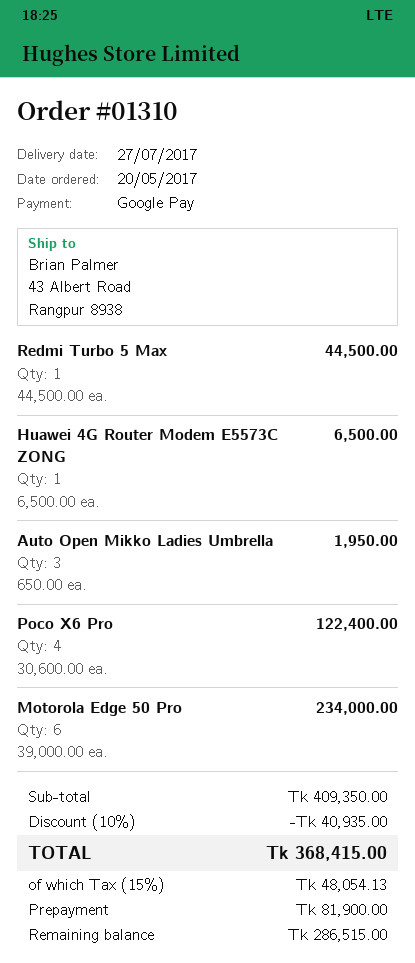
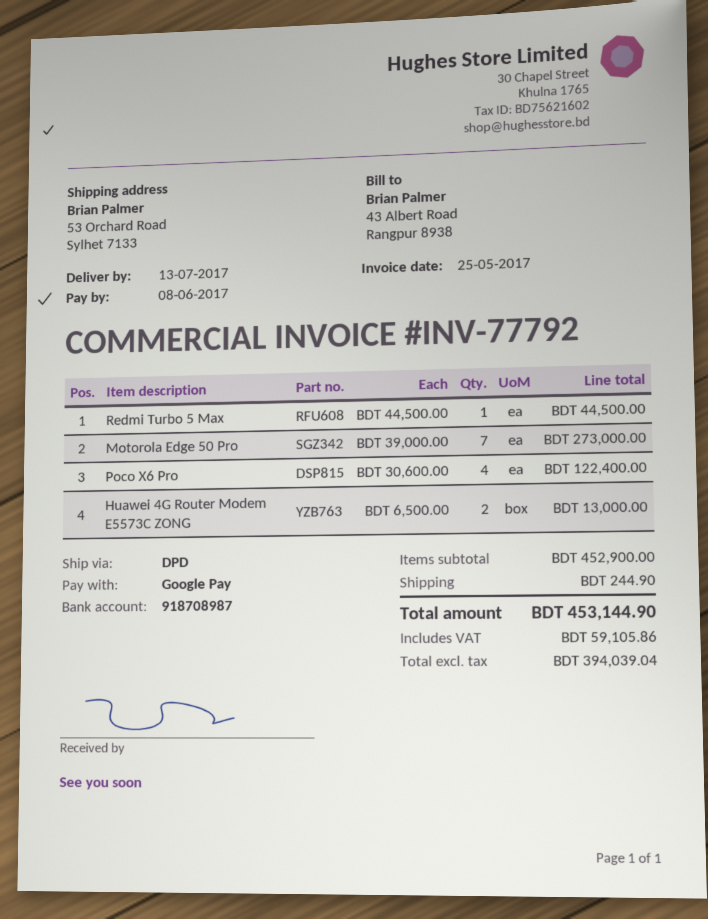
delivery date: 2017-07-27 -> 2017-07-13
ship to: 43 Albert Road, Rangpur 8938 -> 53 Orchard Road, Sylhet 7133
Huawei 4G Router Modem E5573C ZONG: 1 x 6500.00 = 6500.00 -> 2 x 6500.00 = 13000.00
Auto Open Mikko Ladies Umbrella: 3 x 650.00 = 1950.00 -> none
Motorola Edge 50 Pro: 6 x 39000.00 = 234000.00 -> 7 x 39000.00 = 273000.00
subtotal: 409350.00 -> 452900.00
discount: 10% = 40935.00 -> none
shipping: none -> 244.90
tax: 48054.13 -> 59105.86
total: 368415.00 -> 453144.90

